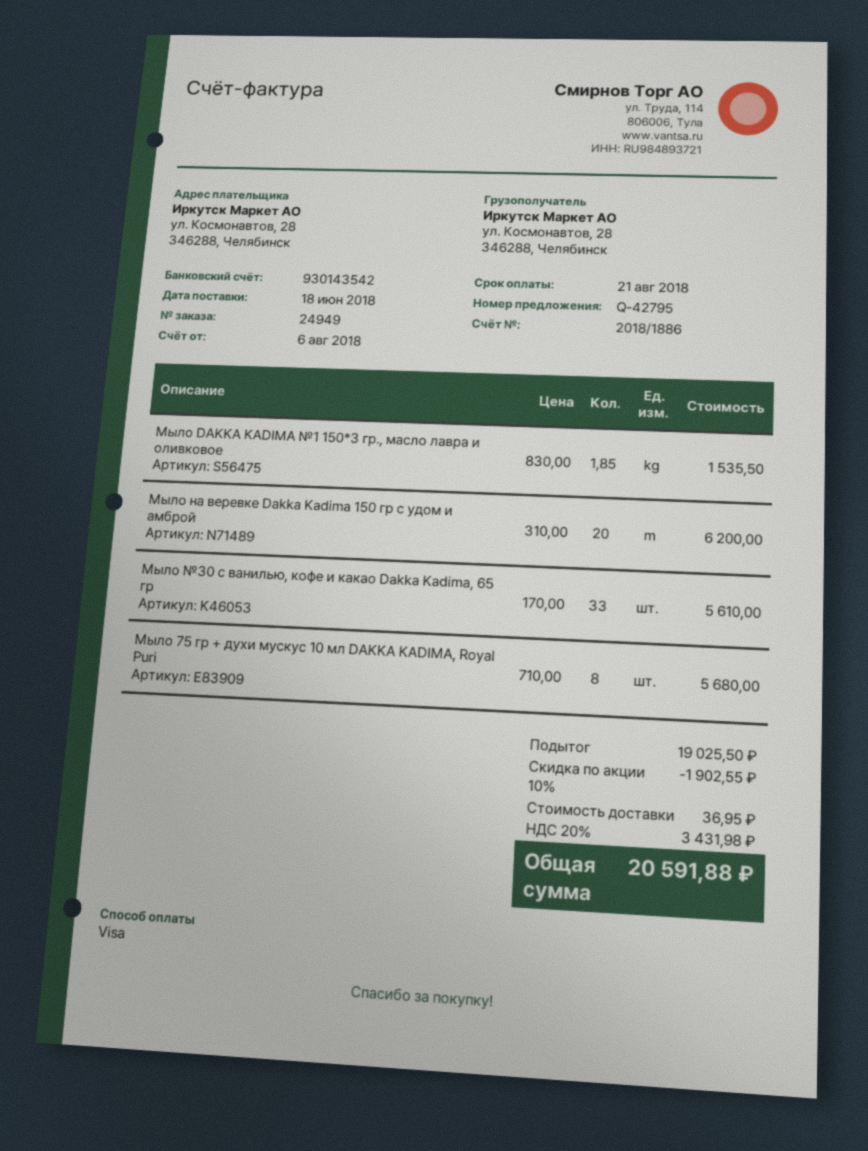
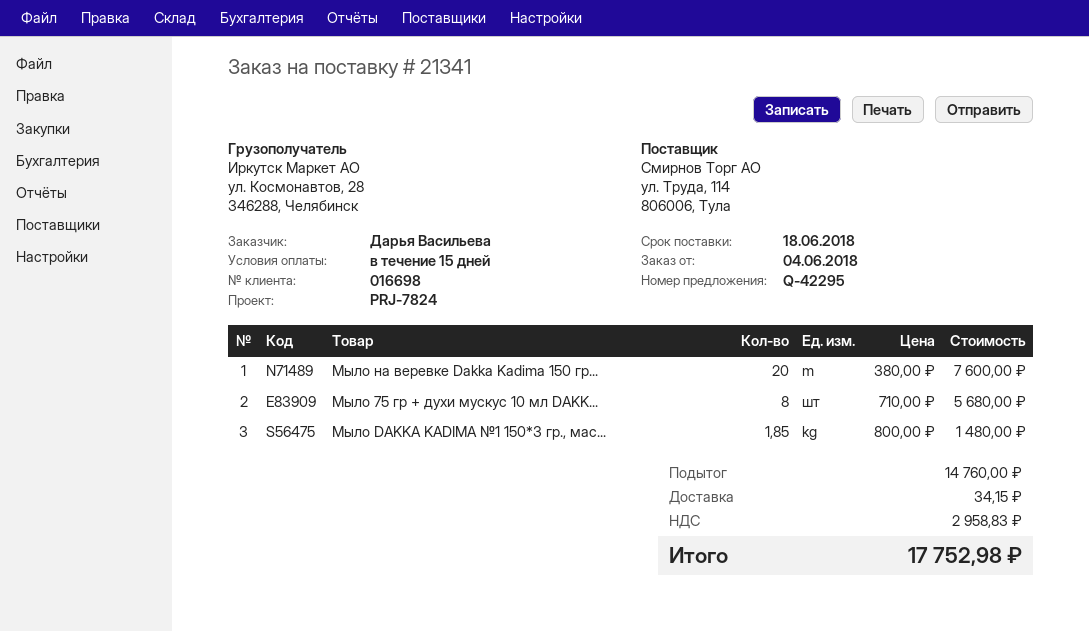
quote number: Q-42795 -> Q-42295
order number: 24949 -> 21341
Мыло DAKKA KADIMA №1 150*3 гр., масло лавра и оливковое: 1.85 x 830.00 = 1535.50 -> 1.85 x 800.00 = 1480.00
Мыло на веревке Dakka Kadima 150 гр с удом и амброй: 20 x 310.00 = 6200.00 -> 20 x 380.00 = 7600.00
Мыло №30 с ванилью, кофе и какао Dakka Kadima, 65 гр: 33 x 170.00 = 5610.00 -> none
subtotal: 19025.50 -> 14760.00
discount: 10% = 1902.55 -> none
shipping: 36.95 -> 34.15
tax: 3431.98 -> 2958.83
total: 20591.88 -> 17752.98

